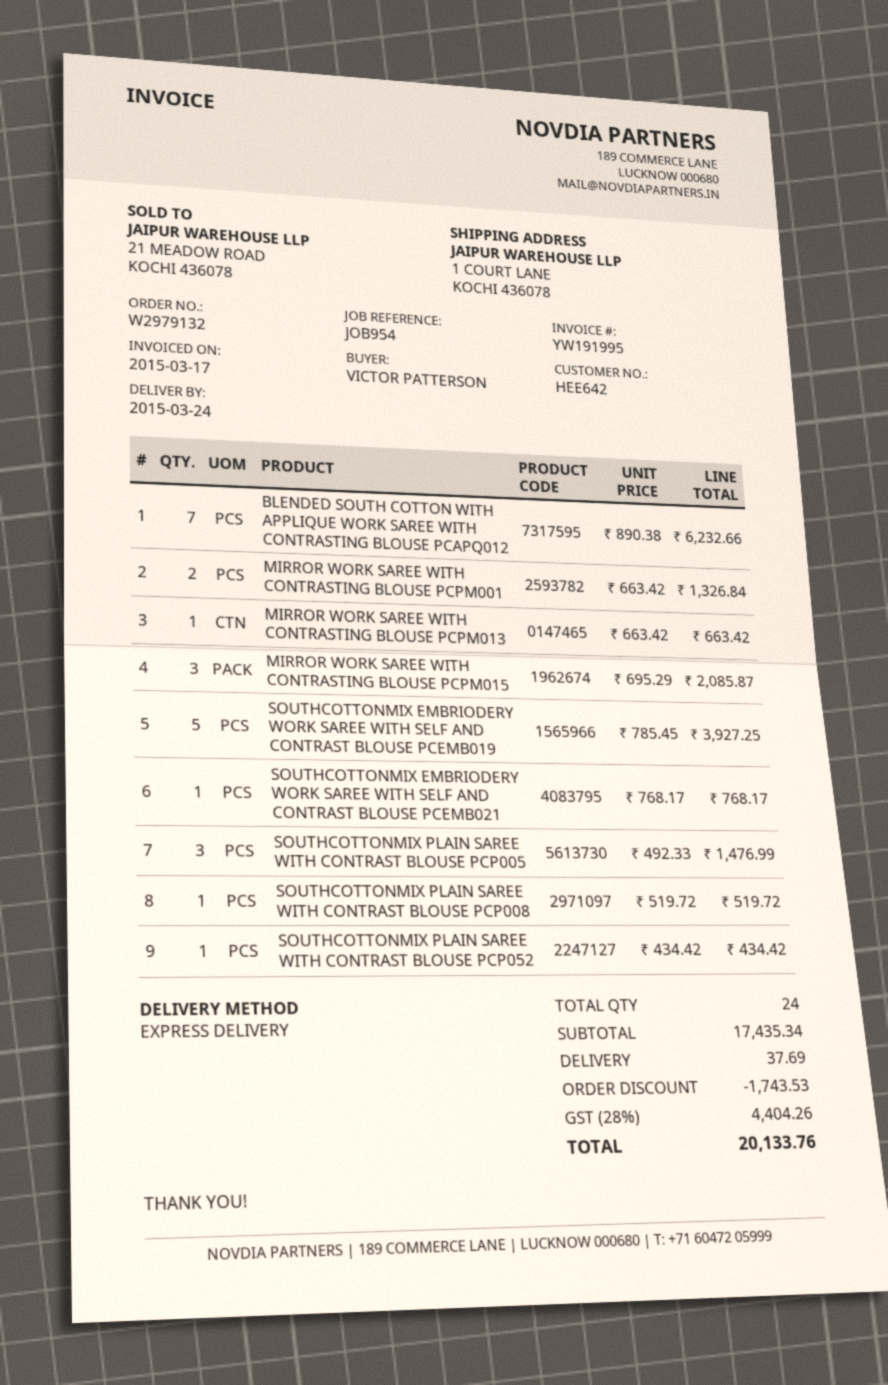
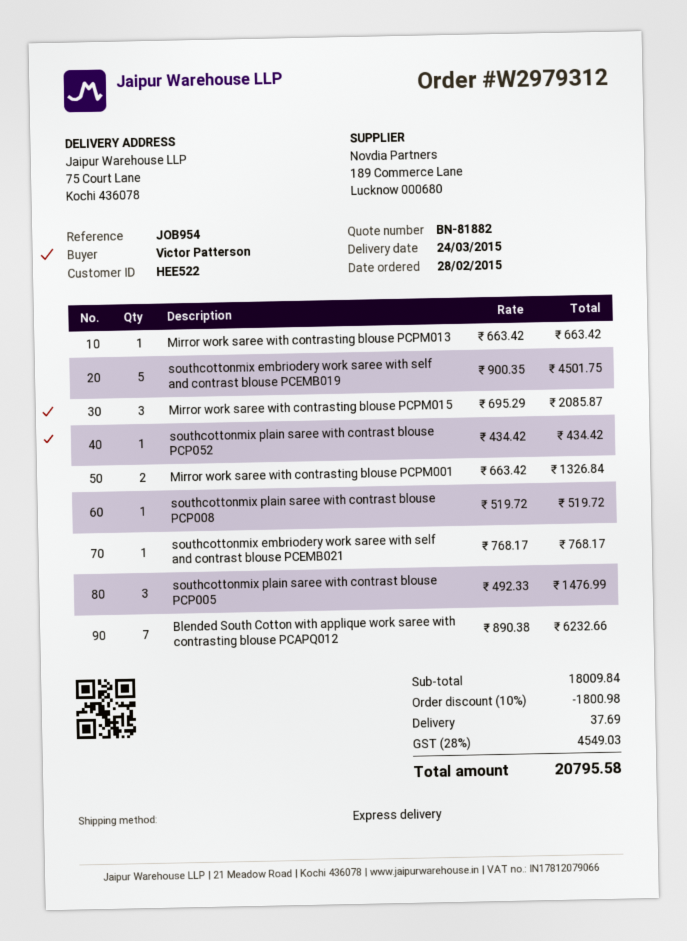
order number: W2979132 -> W2979312
customer number: HEE642 -> HEE522
ship to: 1 COURT LANE, KOCHI 436078 -> 75 Court Lane, Kochi 436078
SOUTHCOTTONMIX EMBRIODERY WORK SAREE WITH SELF AND CONTRAST BLOUSE PCEMB019: 5 x 785.45 = 3927.25 -> 5 x 900.35 = 4501.75
subtotal: 17435.34 -> 18009.84
discount: 1743.53 -> 1800.98
tax: 28% = 4404.26 -> 28% = 4549.03
total: 20133.76 -> 20795.58

